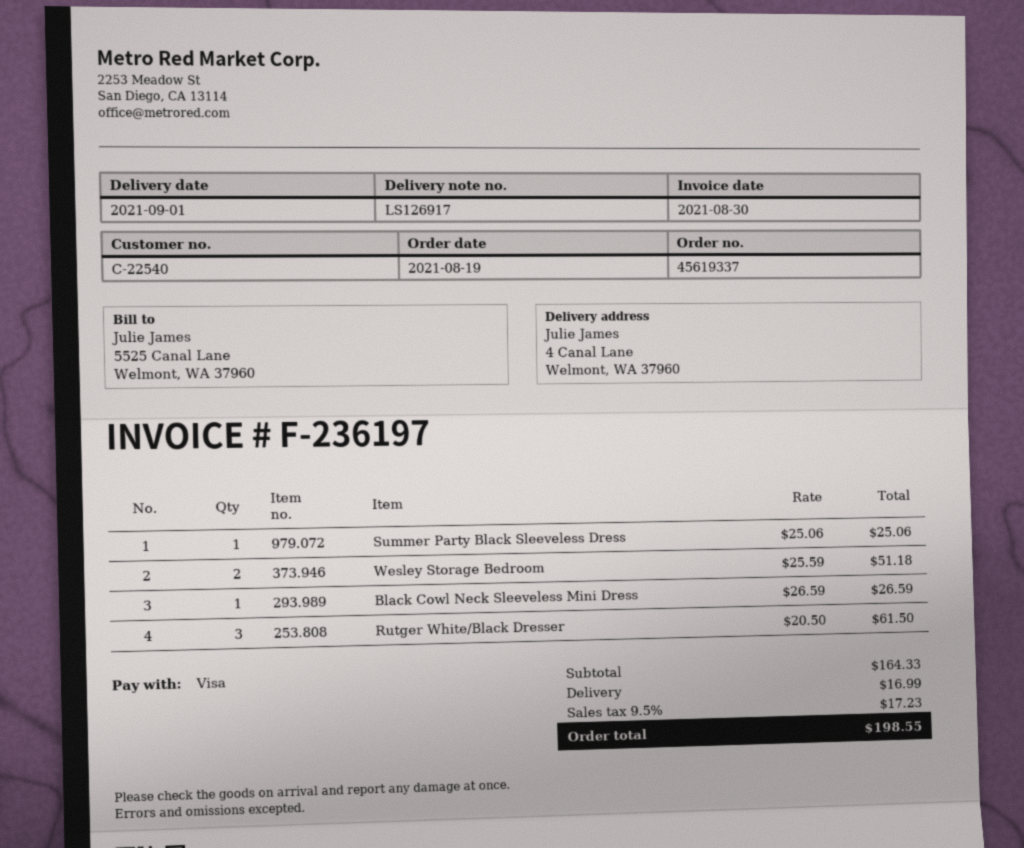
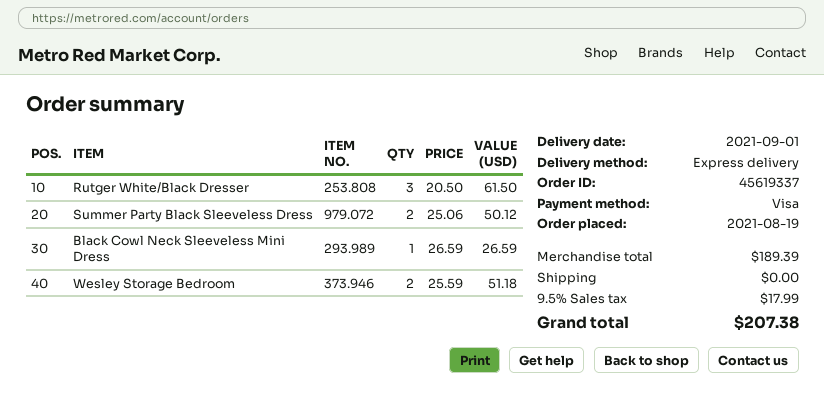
Summer Party Black Sleeveless Dress: 1 x 25.06 = 25.06 -> 2 x 25.06 = 50.12
subtotal: 164.33 -> 189.39
shipping: 16.99 -> 0.00
tax: 9.5% = 17.23 -> 9.5% = 17.99
total: 198.55 -> 207.38

